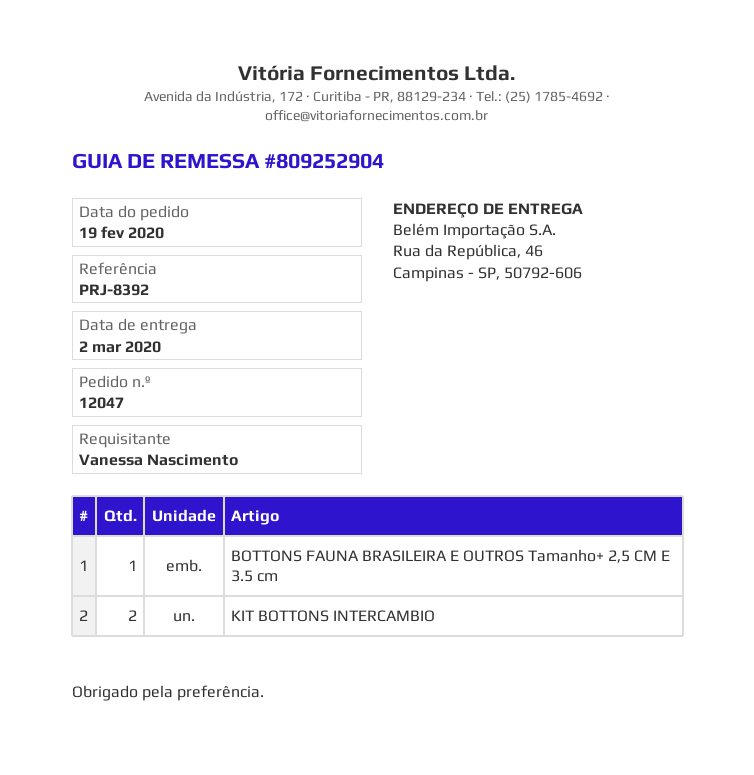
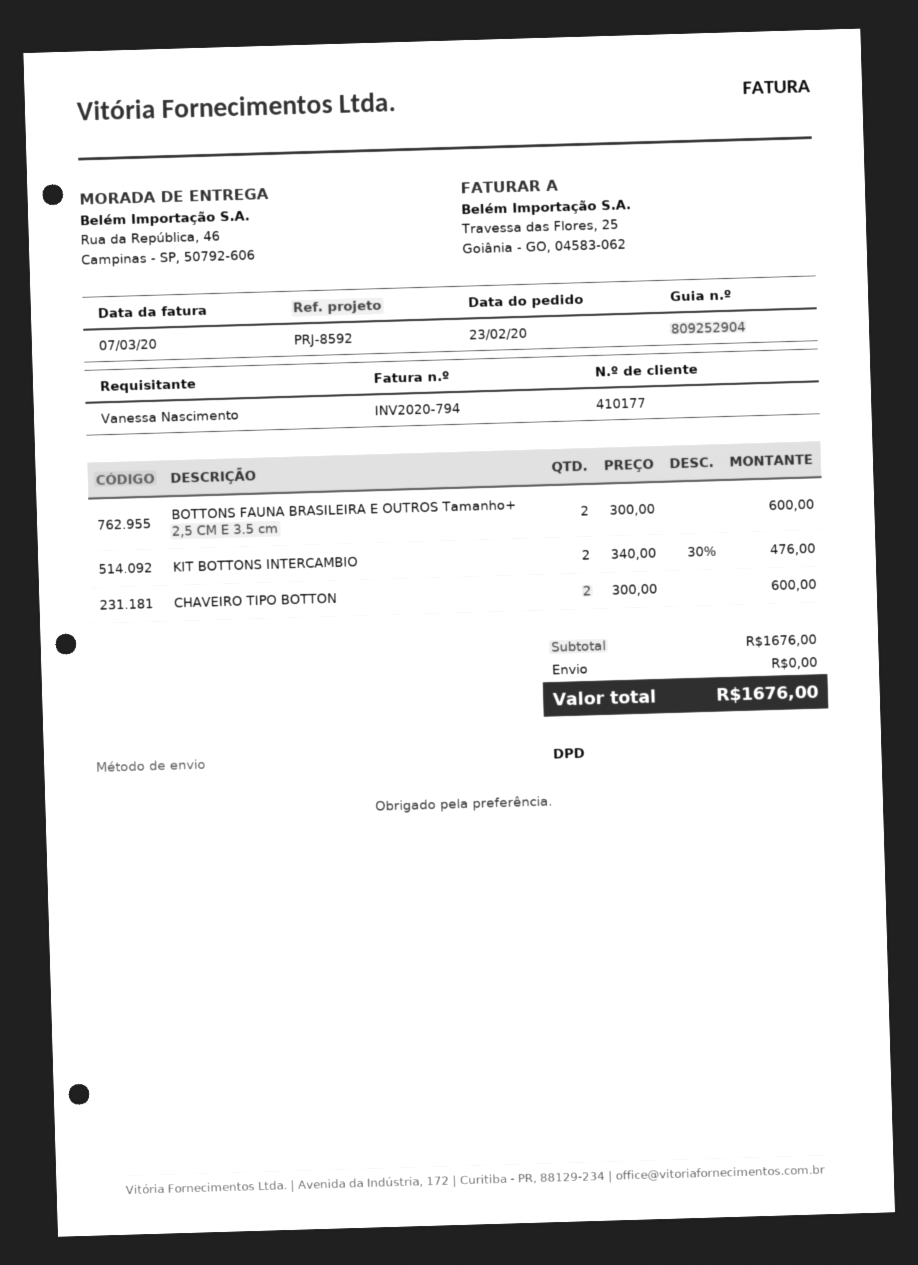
order date: 2020-02-19 -> 2020-02-23
reference: PRJ-8392 -> PRJ-8592
BOTTONS FAUNA BRASILEIRA E OUTROS Tamanho+ 2,5 CM E 3.5 cm: 1 -> 2
CHAVEIRO TIPO BOTTON: none -> 2

